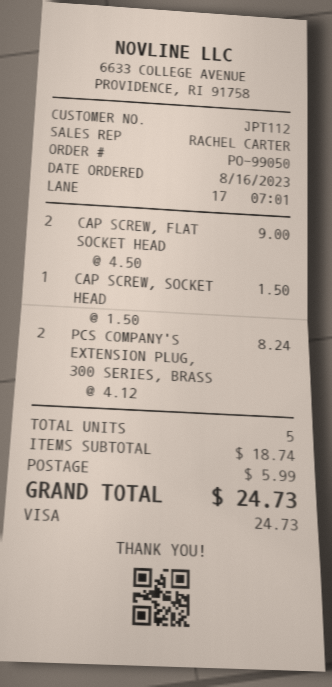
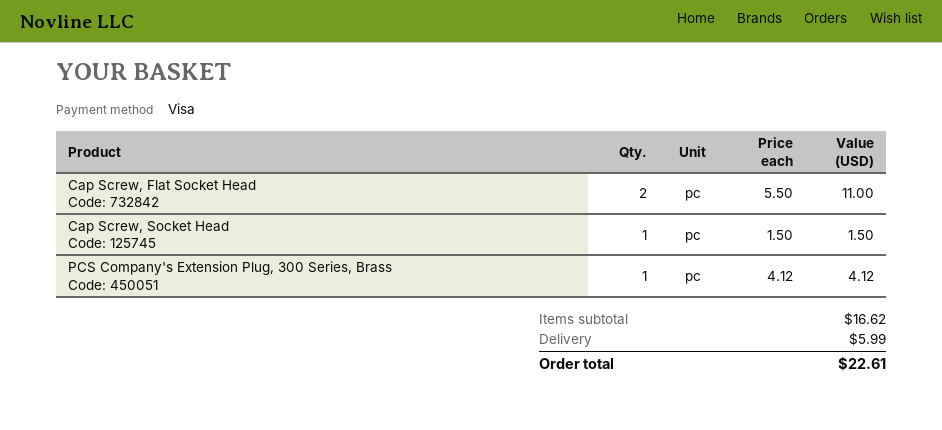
CAP SCREW, FLAT SOCKET HEAD: 2 x 4.50 = 9.00 -> 2 x 5.50 = 11.00
PCS COMPANY'S EXTENSION PLUG, 300 SERIES, BRASS: 2 x 4.12 = 8.24 -> 1 x 4.12 = 4.12
subtotal: 18.74 -> 16.62
total: 24.73 -> 22.61

